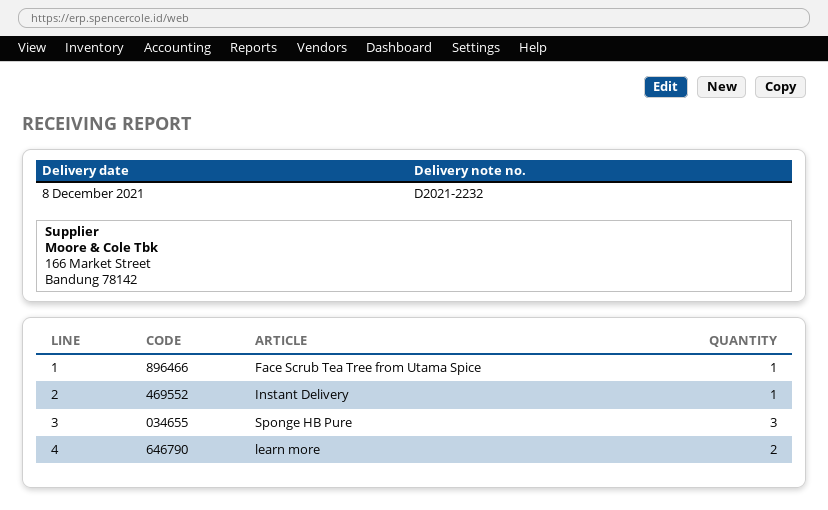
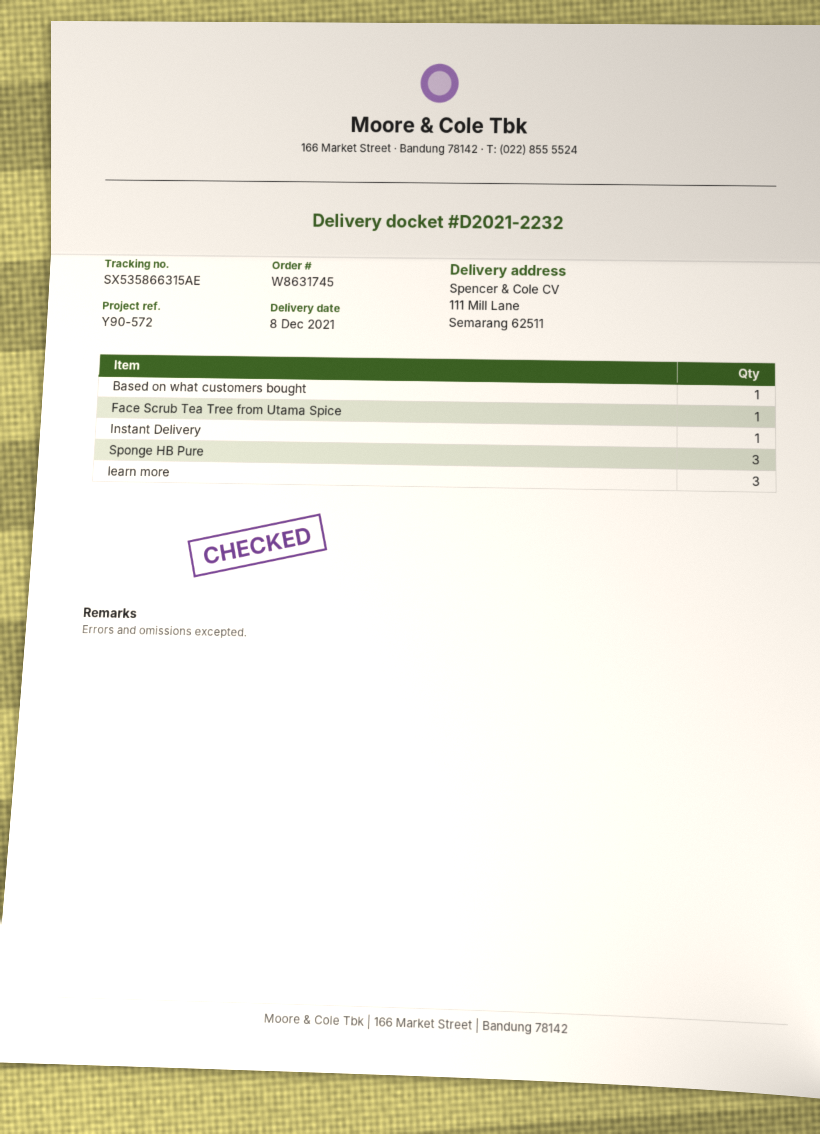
learn more: 2 -> 3
Based on what customers bought: none -> 1

